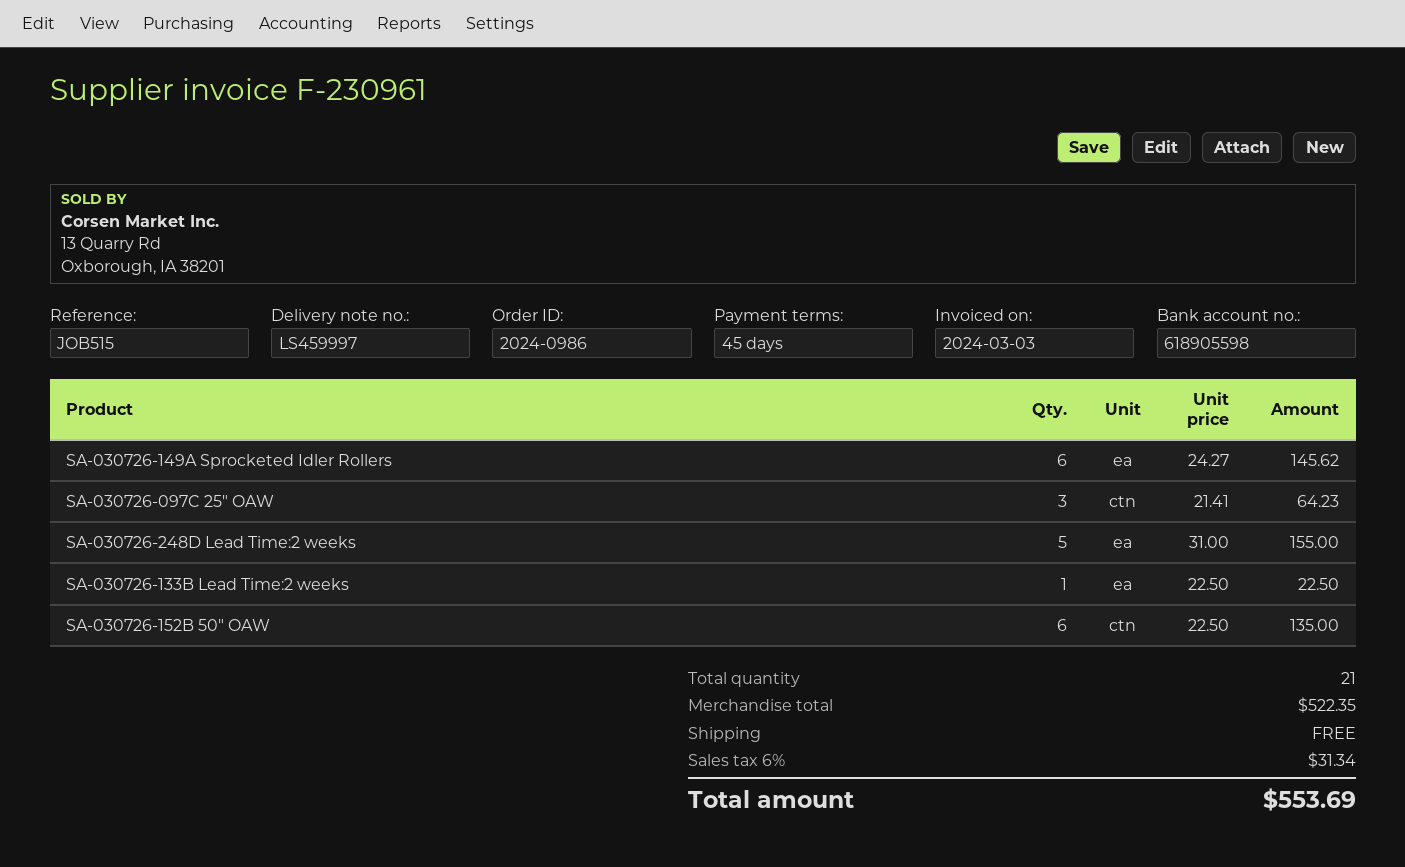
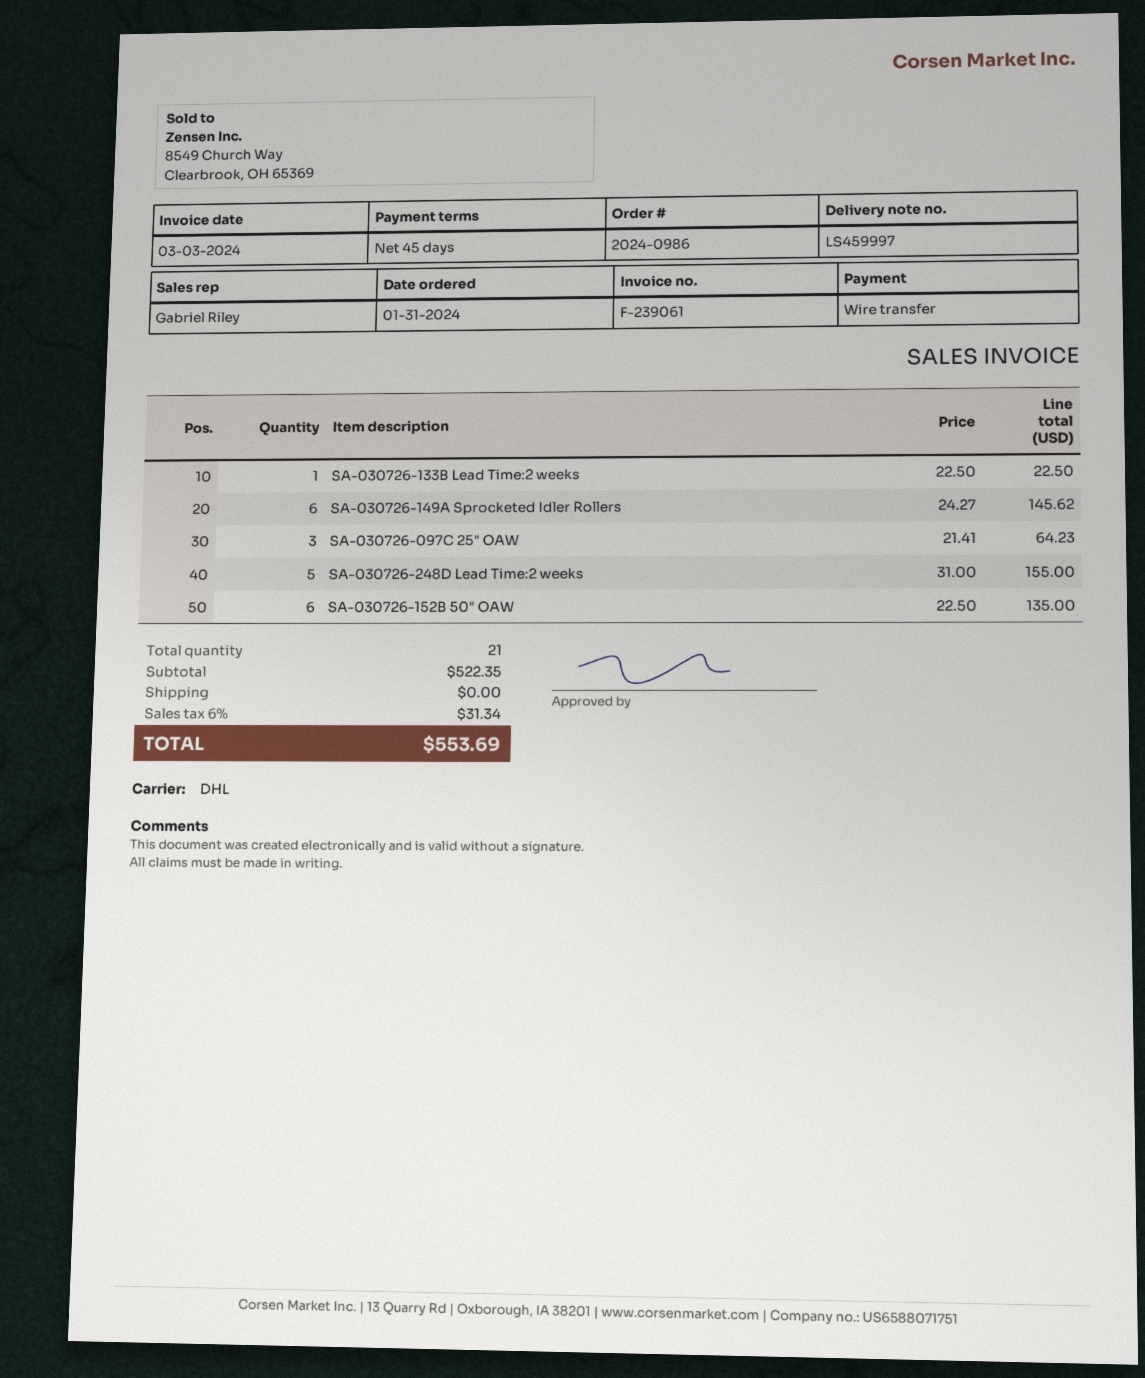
invoice number: F-230961 -> F-239061

